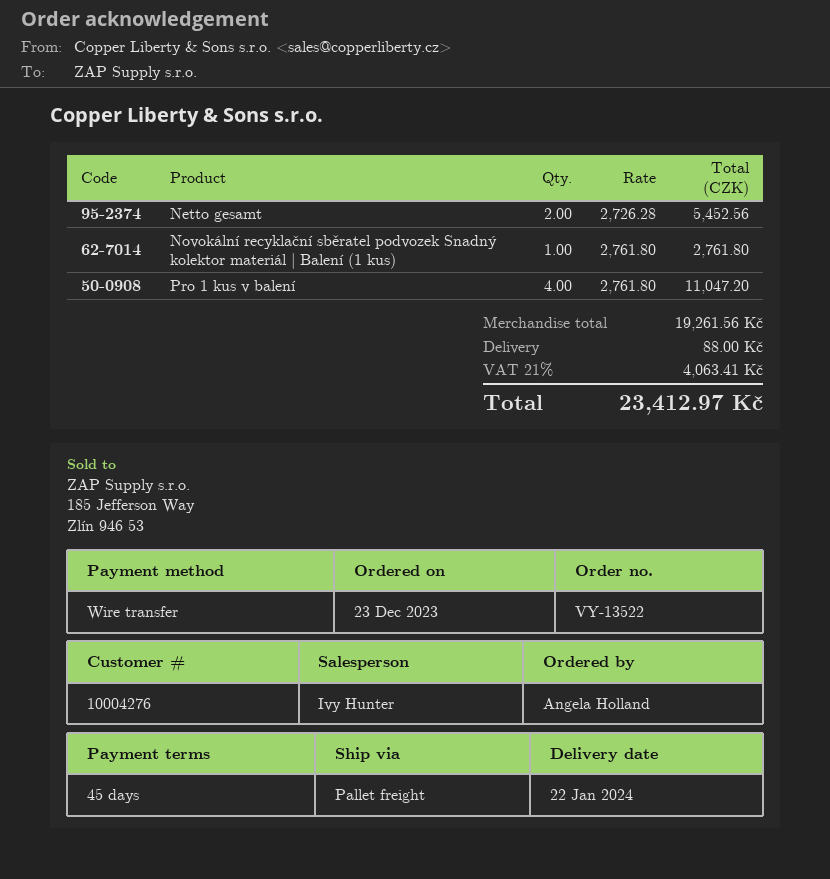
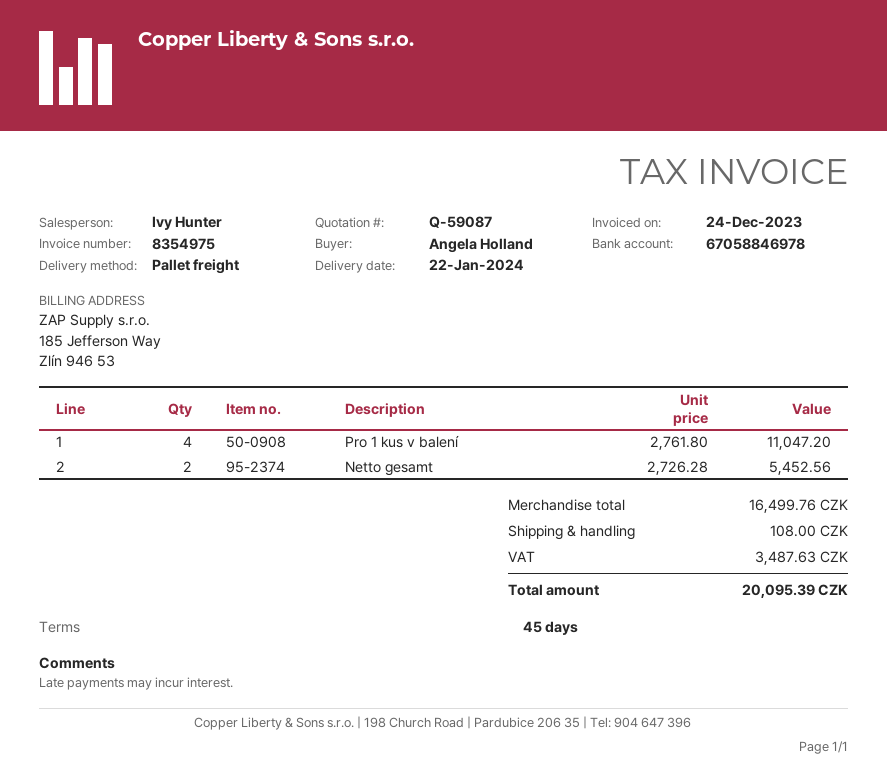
Novokální recyklační sběratel podvozek Snadný kolektor materiál | Balení (1 kus): 1 x 2761.80 = 2761.80 -> none
subtotal: 19261.56 -> 16499.76
shipping: 88.00 -> 108.00
tax: 4063.41 -> 3487.63
total: 23412.97 -> 20095.39

